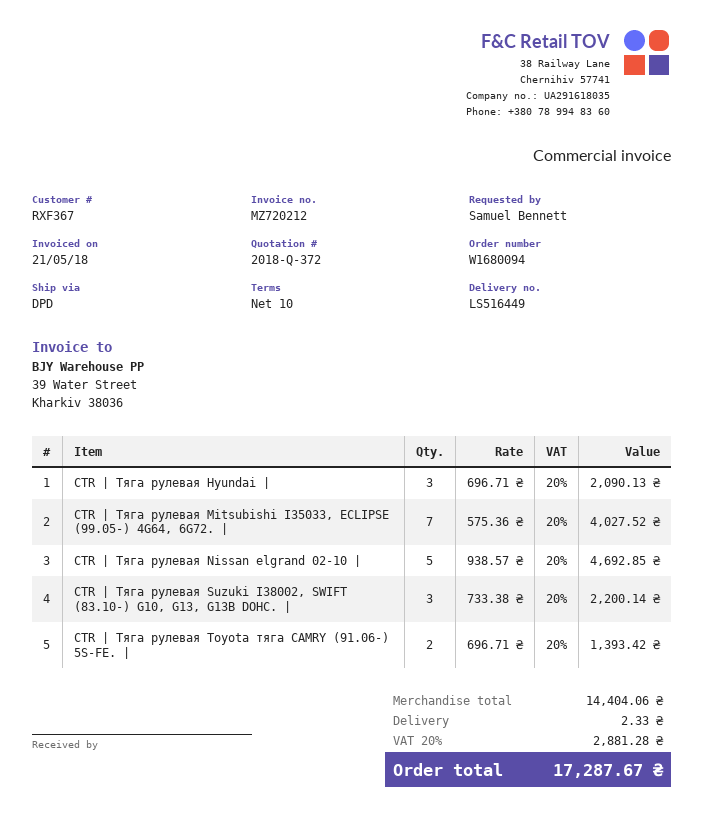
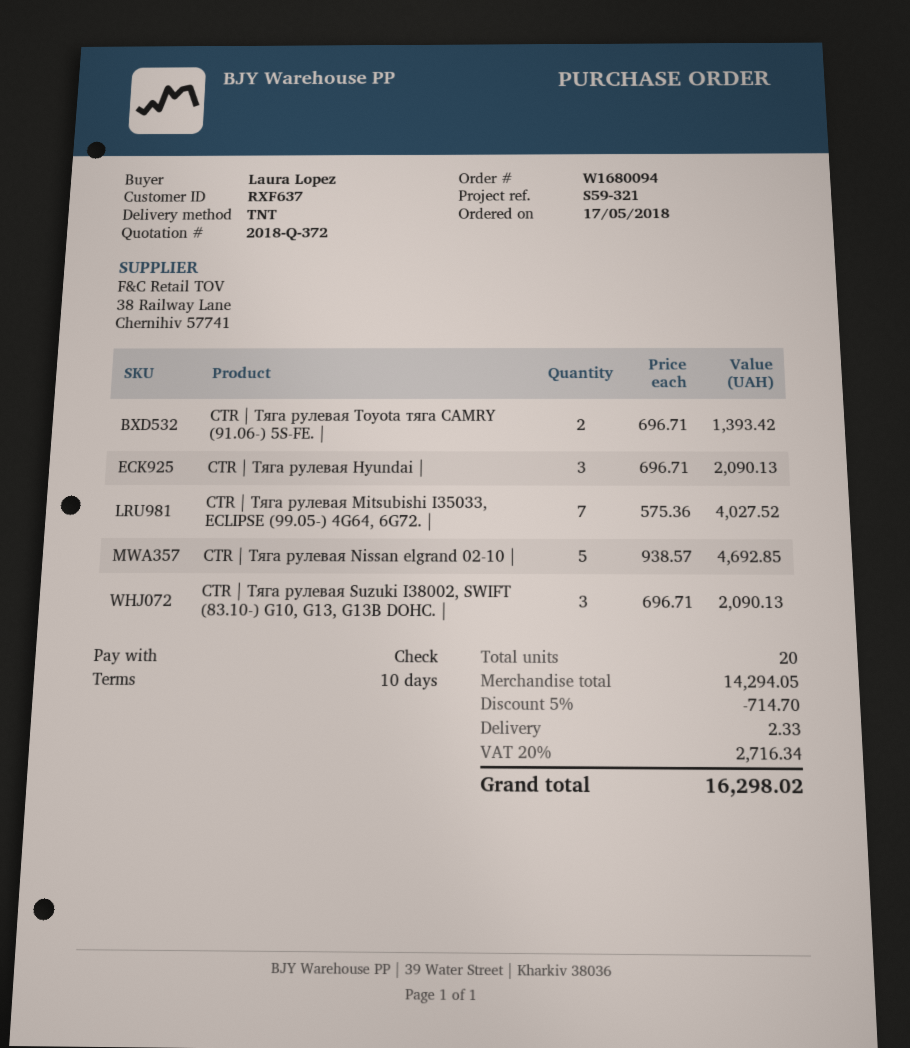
customer number: RXF367 -> RXF637
ordered by: Samuel Bennett -> Laura Lopez
shipping method: DPD -> TNT
CTR | Тяга рулевая Suzuki I38002, SWIFT (83.10-) G10, G13, G13B DOHC. |: 3 x 733.38 = 2200.14 -> 3 x 696.71 = 2090.13
subtotal: 14404.06 -> 14294.05
discount: none -> 5% = 714.70
tax: 20% = 2881.28 -> 20% = 2716.34
total: 17287.67 -> 16298.02

